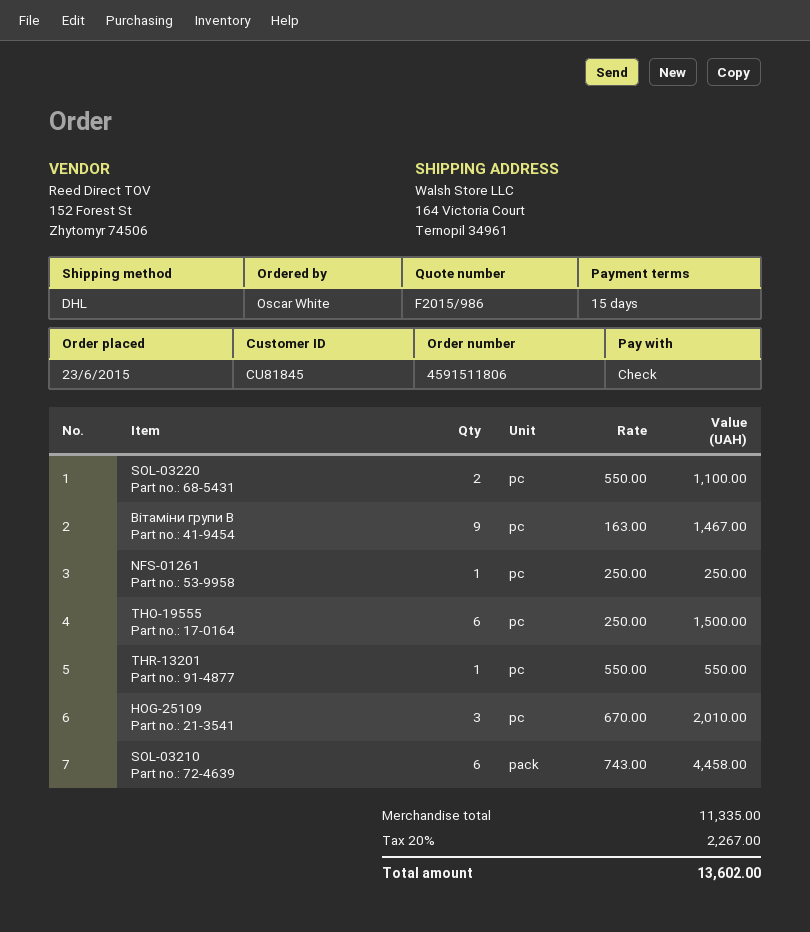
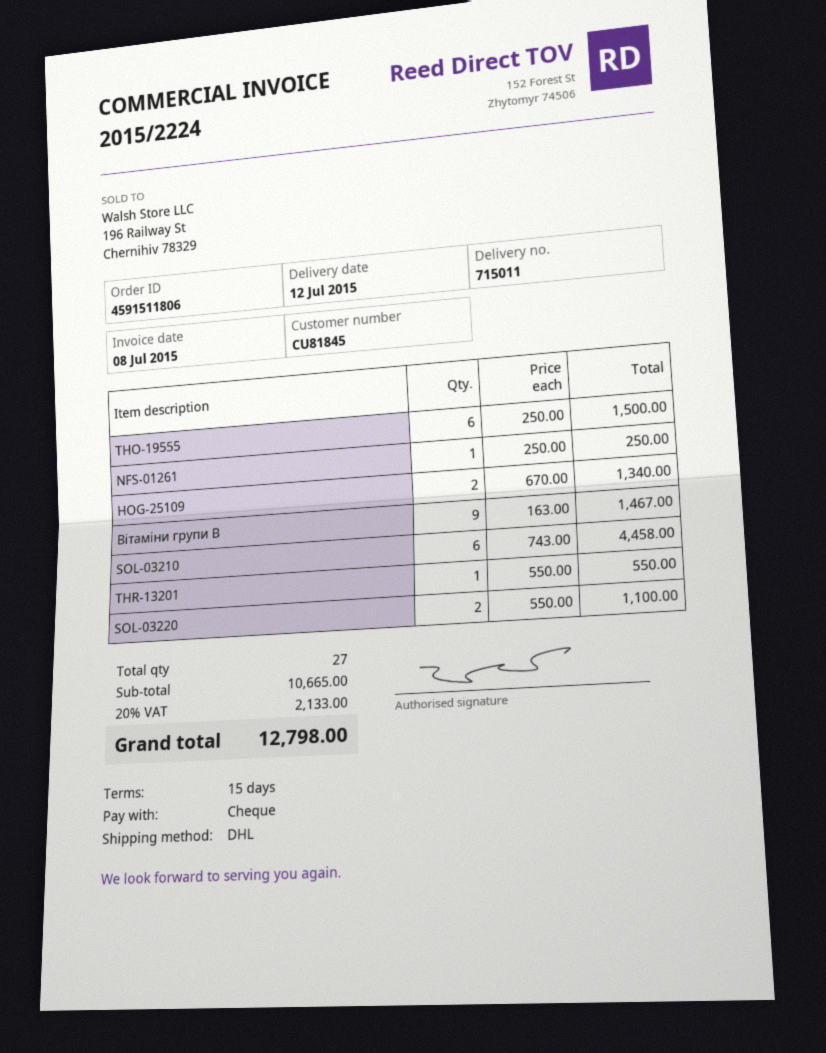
HOG-25109: 3 x 670.00 = 2010.00 -> 2 x 670.00 = 1340.00
subtotal: 11335.00 -> 10665.00
tax: 20% = 2267.00 -> 20% = 2133.00
total: 13602.00 -> 12798.00

